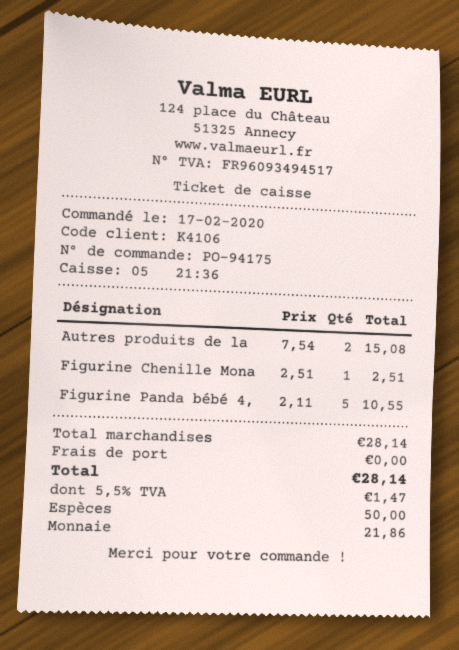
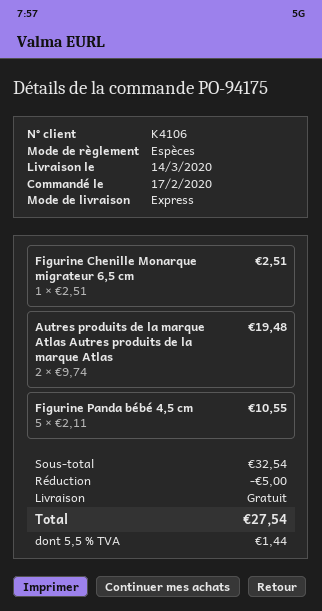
Autres produits de la: 2 x 7.54 = 15.08 -> 2 x 9.74 = 19.48
subtotal: 28.14 -> 32.54
discount: none -> 5.00
tax: 5.5% = 1.47 -> 5.5% = 1.44
total: 28.14 -> 27.54

